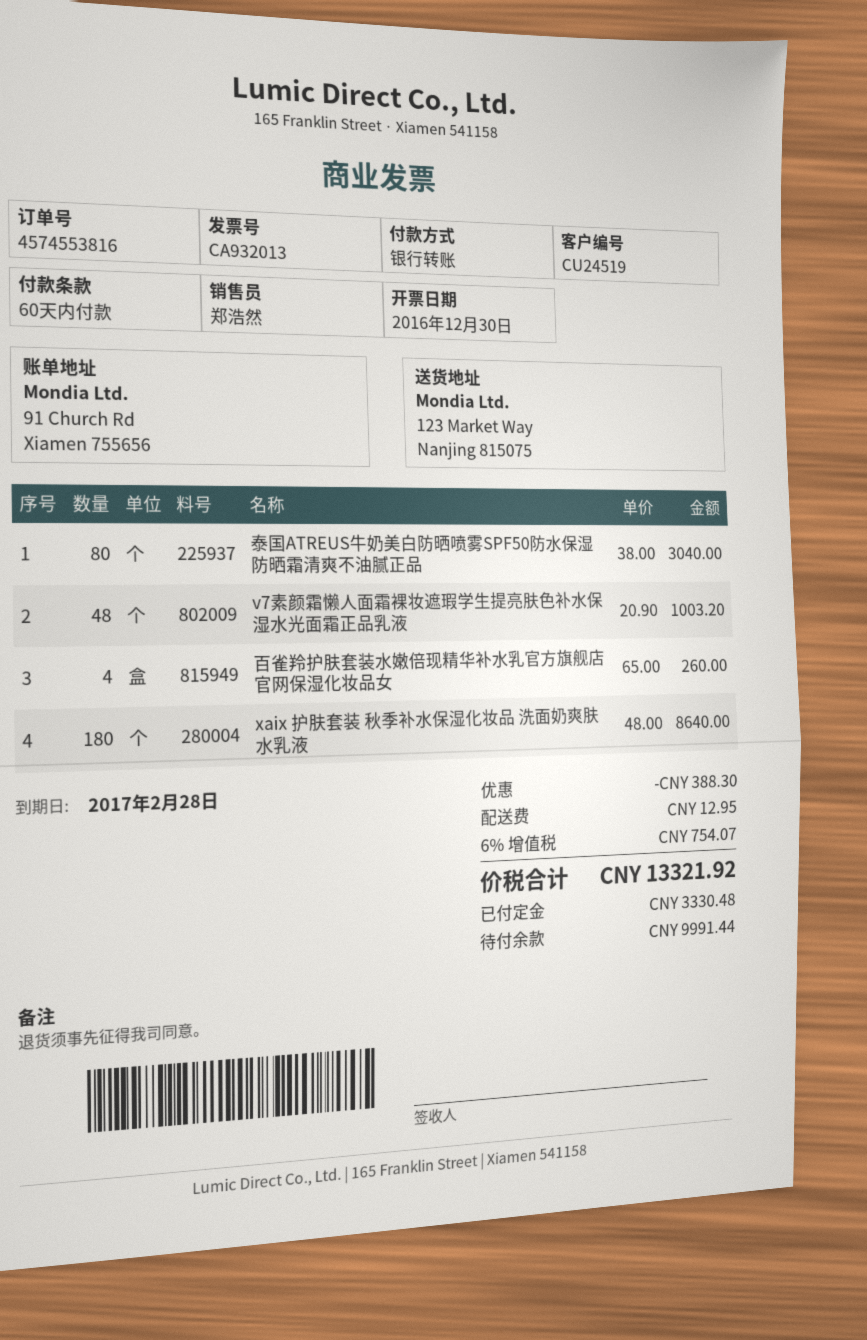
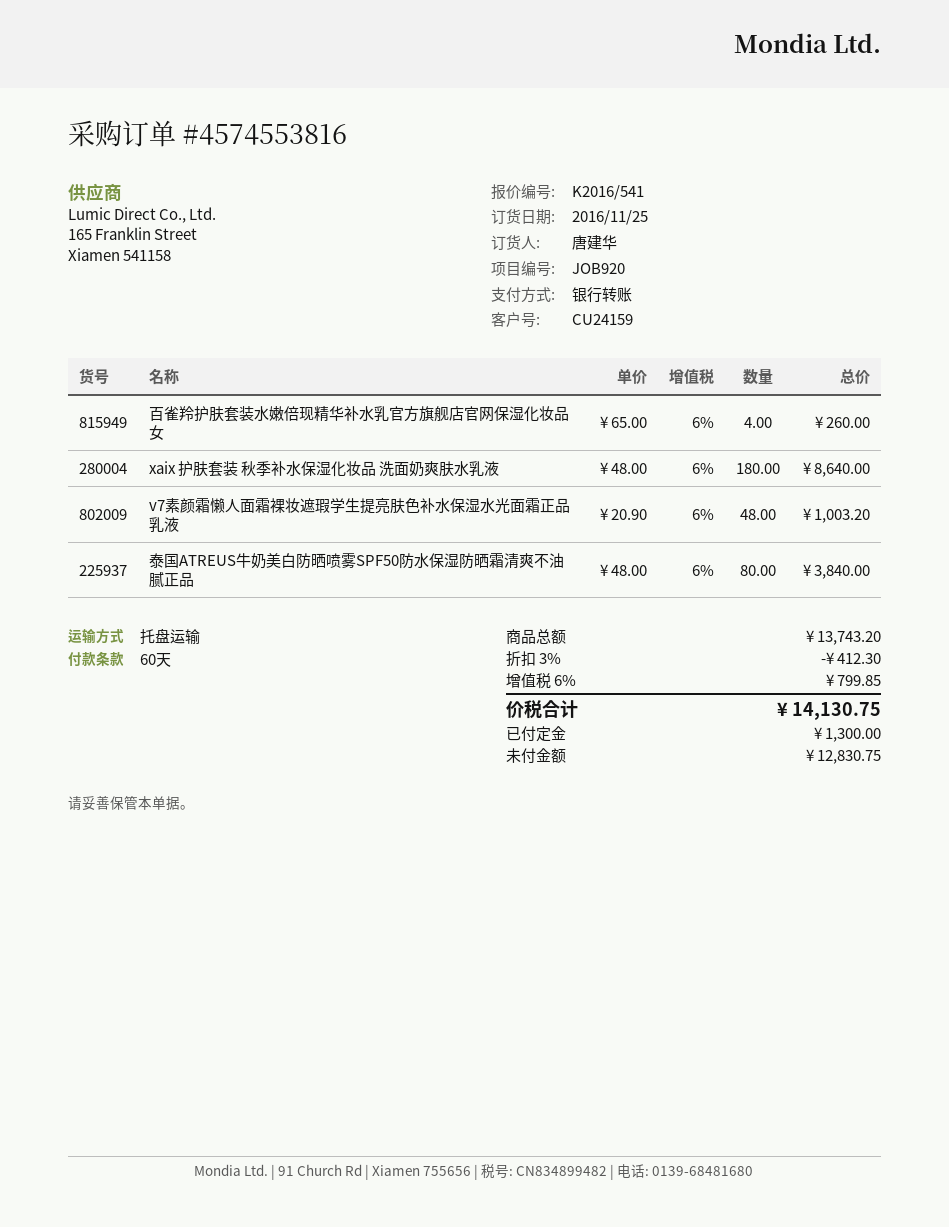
customer number: CU24519 -> CU24159
泰国ATREUS牛奶美白防晒喷雾SPF50防水保湿防晒霜清爽不油腻正品: 80 x 38.00 = 3040.00 -> 80 x 48.00 = 3840.00
discount: 388.30 -> 412.30
shipping: 12.95 -> none
tax: 6% = 754.07 -> 6% = 799.85
total: 13321.92 -> 14130.75
deposit: 3330.48 -> 1300.00
balance: 9991.44 -> 12830.75

